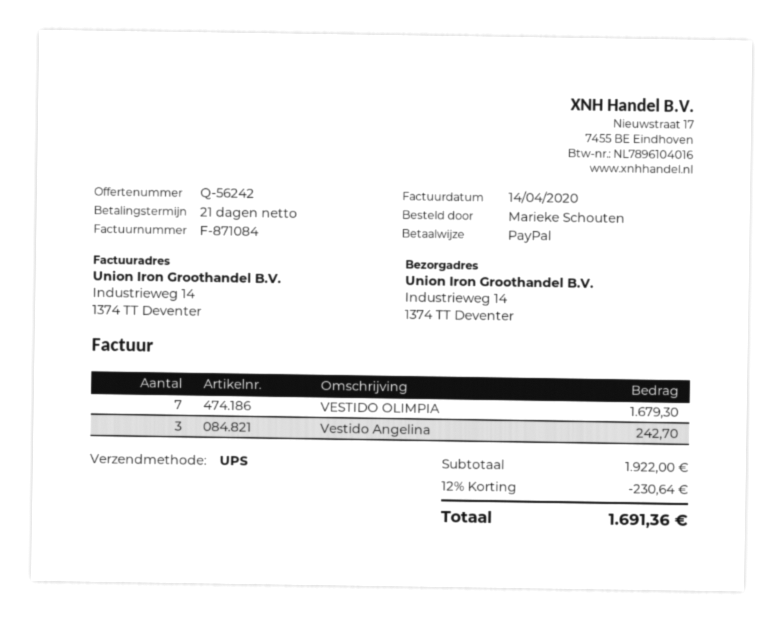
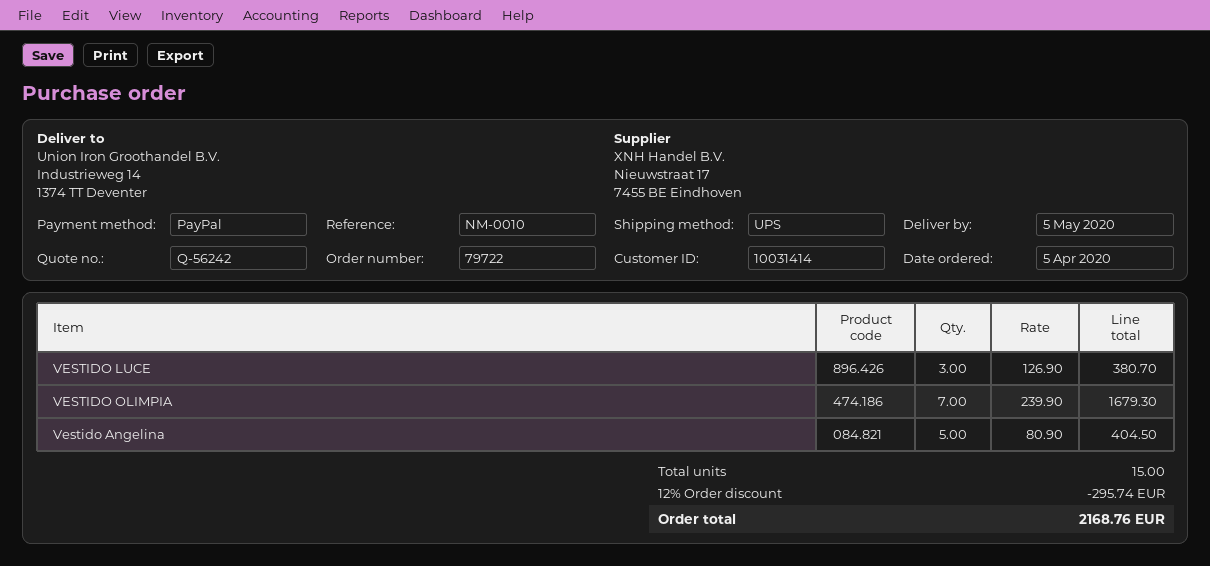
Vestido Angelina: 3 for 242.70 -> 5 for 404.50
VESTIDO LUCE: none -> 3 for 380.70
discount: 12% = 230.64 -> 12% = 295.74
total: 1691.36 -> 2168.76

